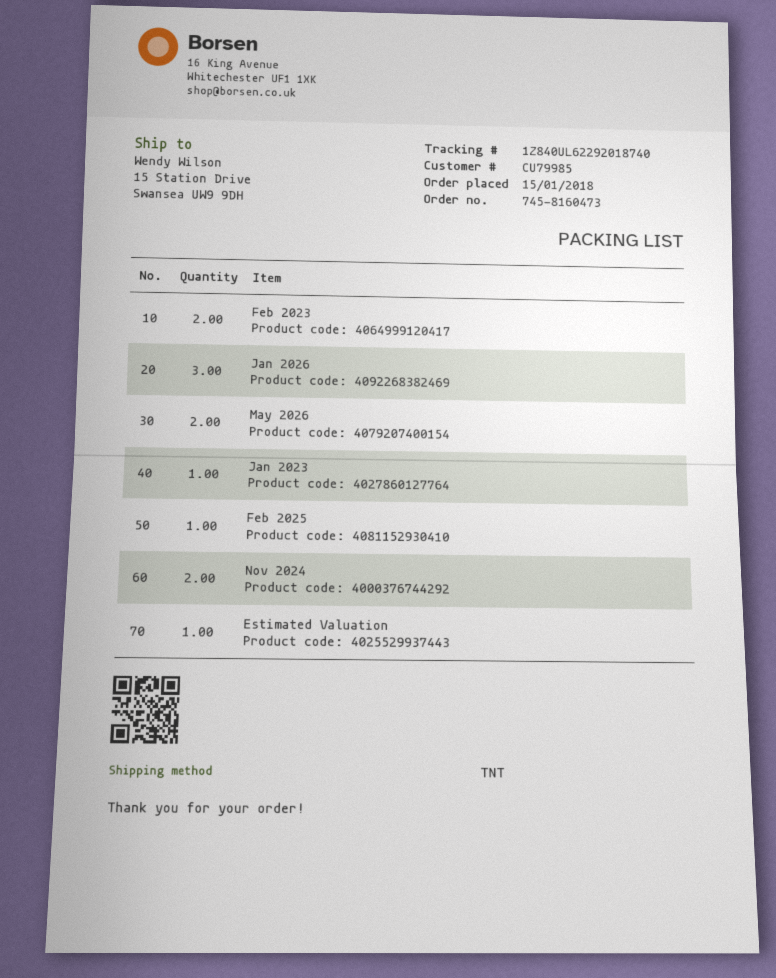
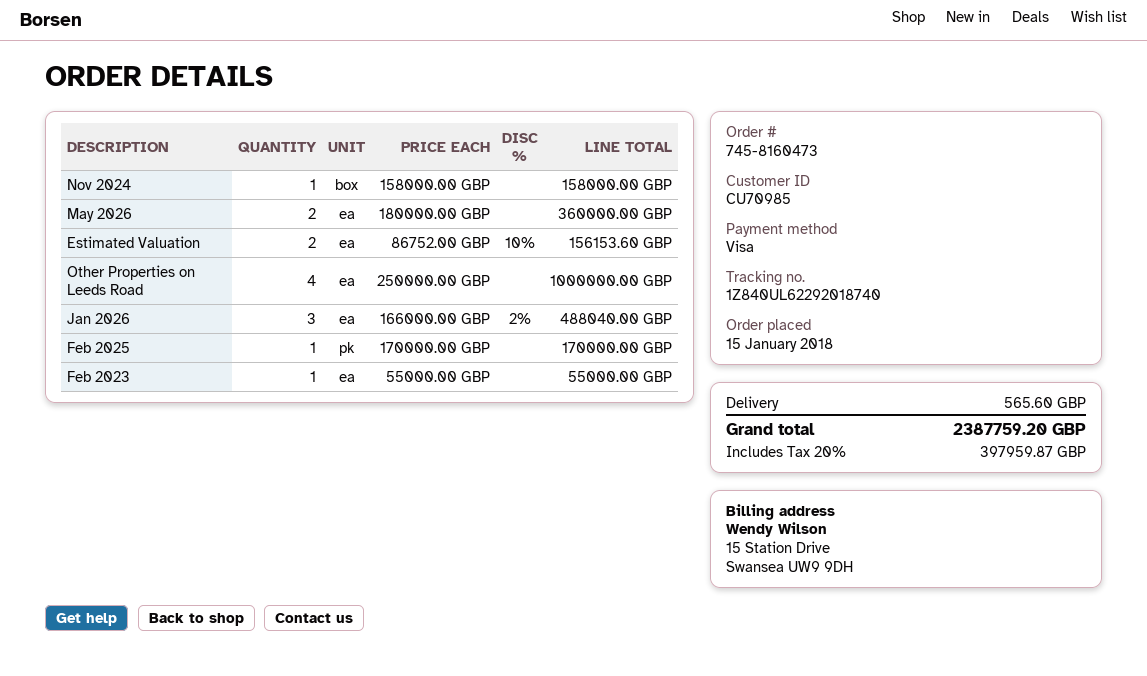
customer number: CU79985 -> CU70985
Feb 2023: 2 -> 1
Jan 2023: 1 -> none
Nov 2024: 2 -> 1
Estimated Valuation: 1 -> 2
Other Properties on Leeds Road: none -> 4

